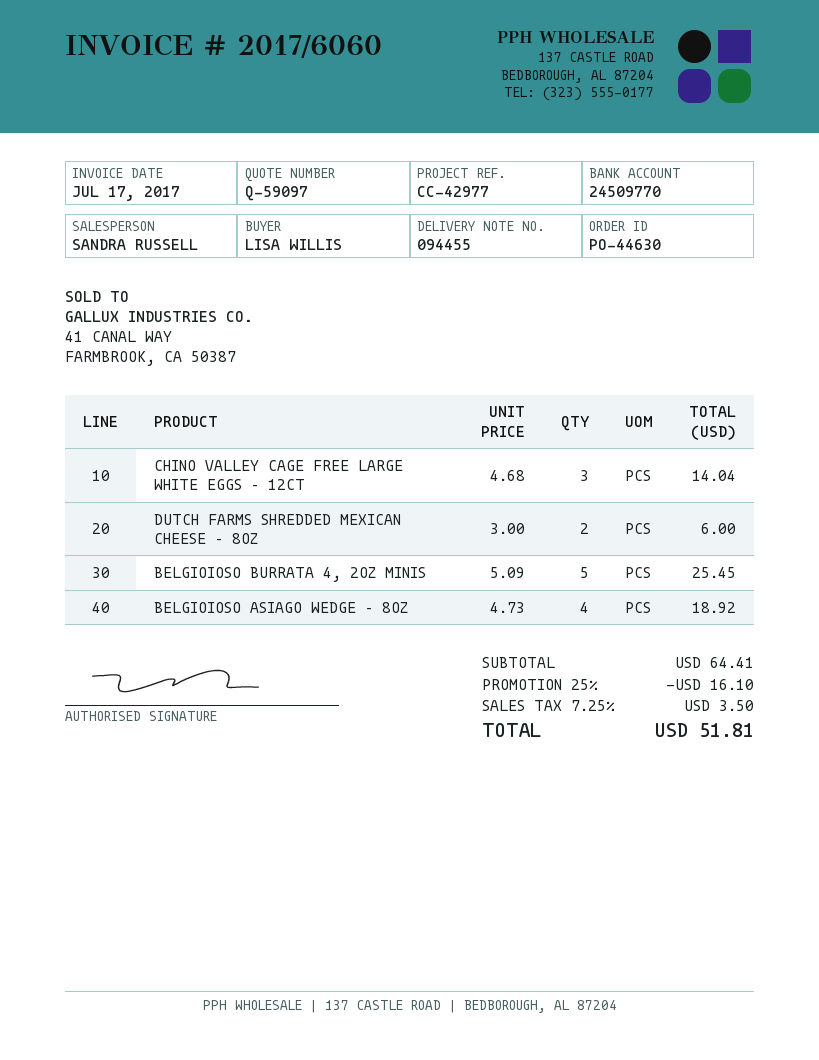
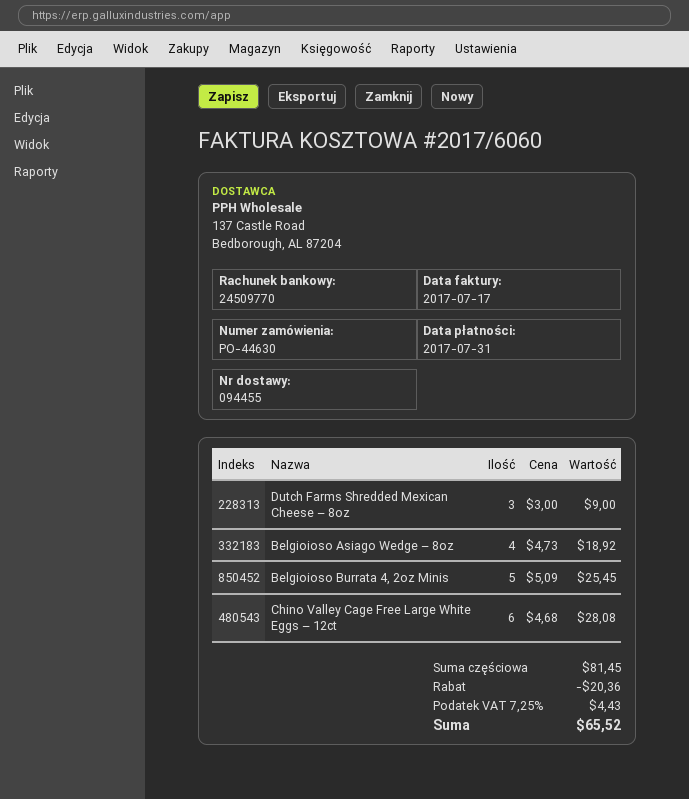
CHINO VALLEY CAGE FREE LARGE WHITE EGGS – 12CT: 3 x 4.68 = 14.04 -> 6 x 4.68 = 28.08
DUTCH FARMS SHREDDED MEXICAN CHEESE – 8OZ: 2 x 3.00 = 6.00 -> 3 x 3.00 = 9.00
subtotal: 64.41 -> 81.45
discount: 16.10 -> 20.36
tax: 7.25% = 3.50 -> 7.25% = 4.43
total: 51.81 -> 65.52

